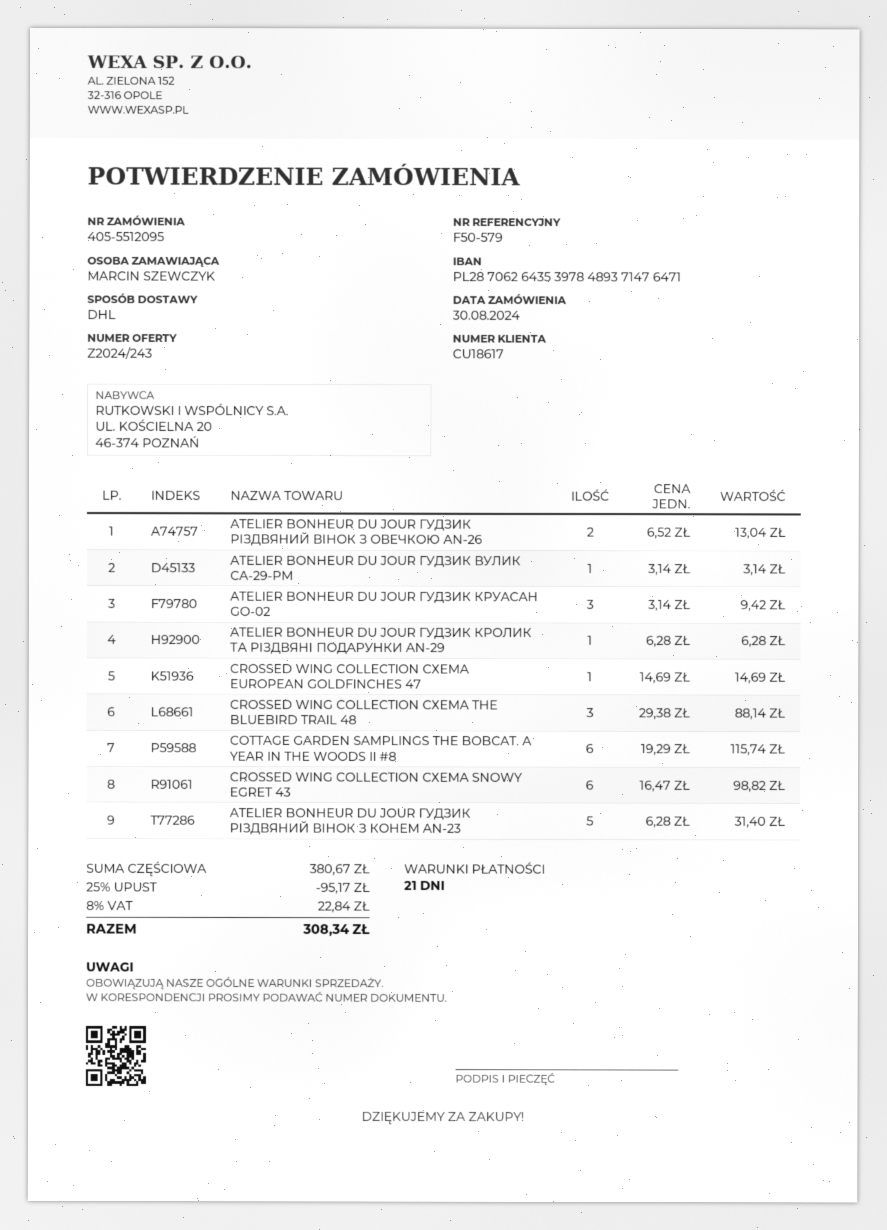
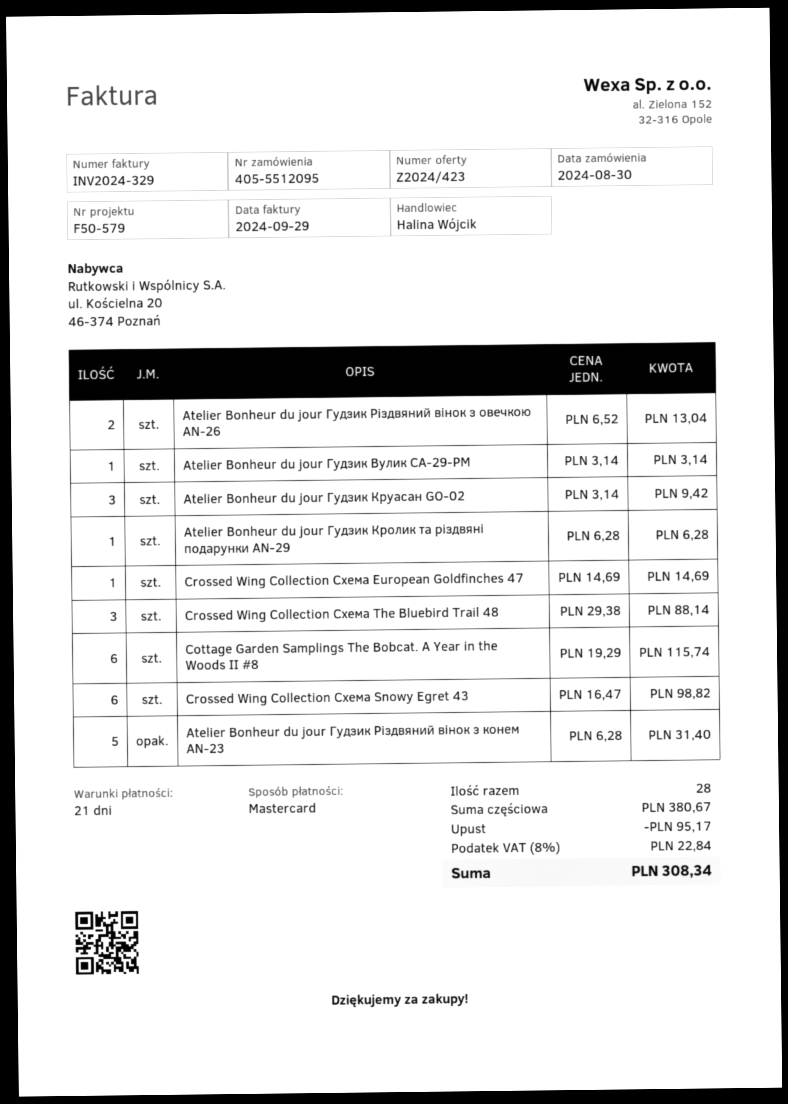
quote number: Z2024/243 -> Z2024/423

